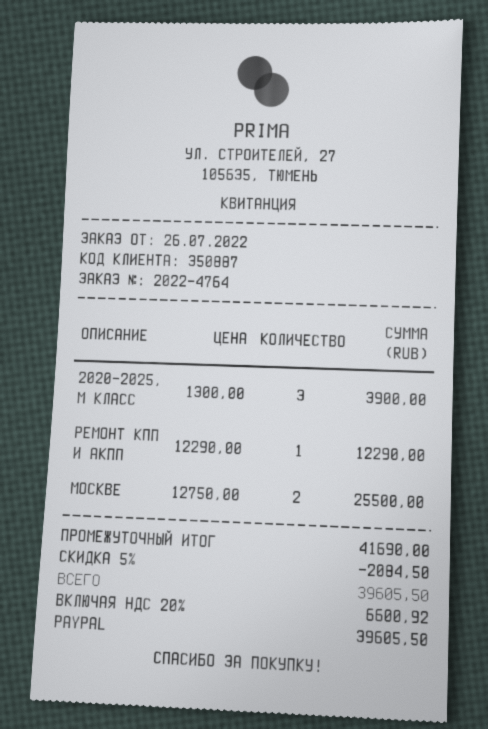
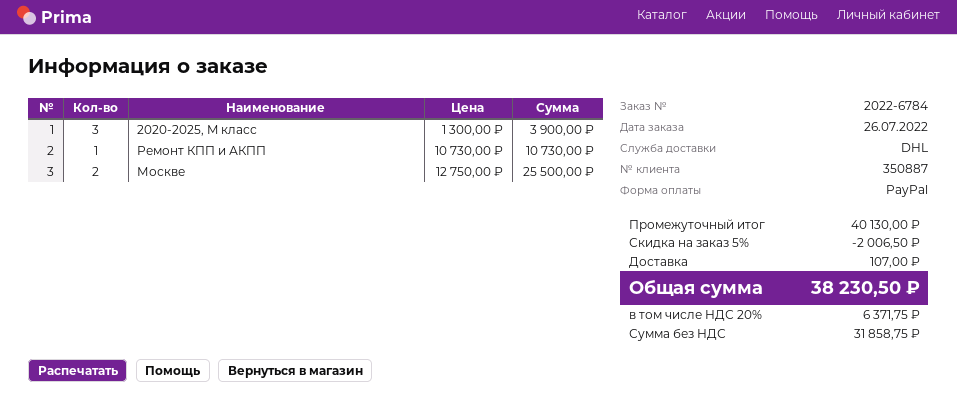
order number: 2022-4764 -> 2022-6784
РЕМОНТ КПП И АКПП: 1 x 12290.00 = 12290.00 -> 1 x 10730.00 = 10730.00
subtotal: 41690.00 -> 40130.00
discount: 5% = 2084.50 -> 5% = 2006.50
shipping: none -> 107.00
tax: 20% = 6600.92 -> 20% = 6371.75
total: 39605.50 -> 38230.50

